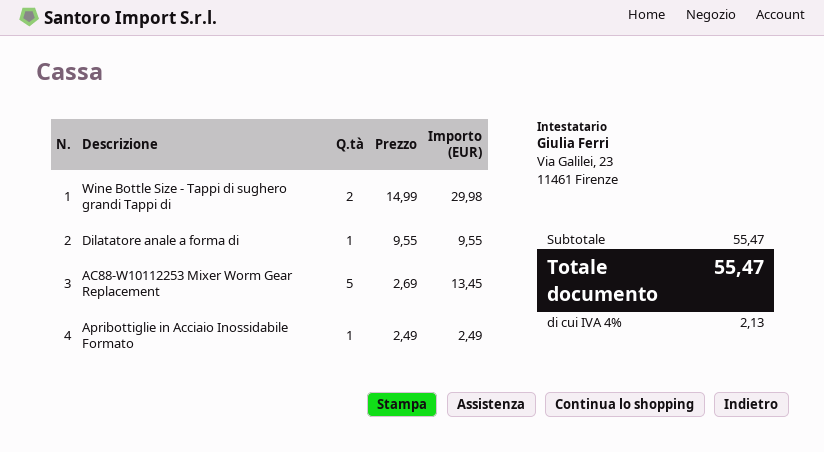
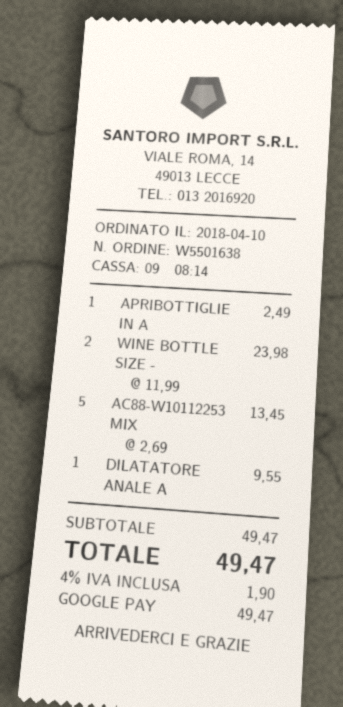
Wine Bottle Size - Tappi di sughero grandi Tappi di: 2 x 14.99 = 29.98 -> 2 x 11.99 = 23.98
subtotal: 55.47 -> 49.47
tax: 4% = 2.13 -> 4% = 1.90
total: 55.47 -> 49.47

